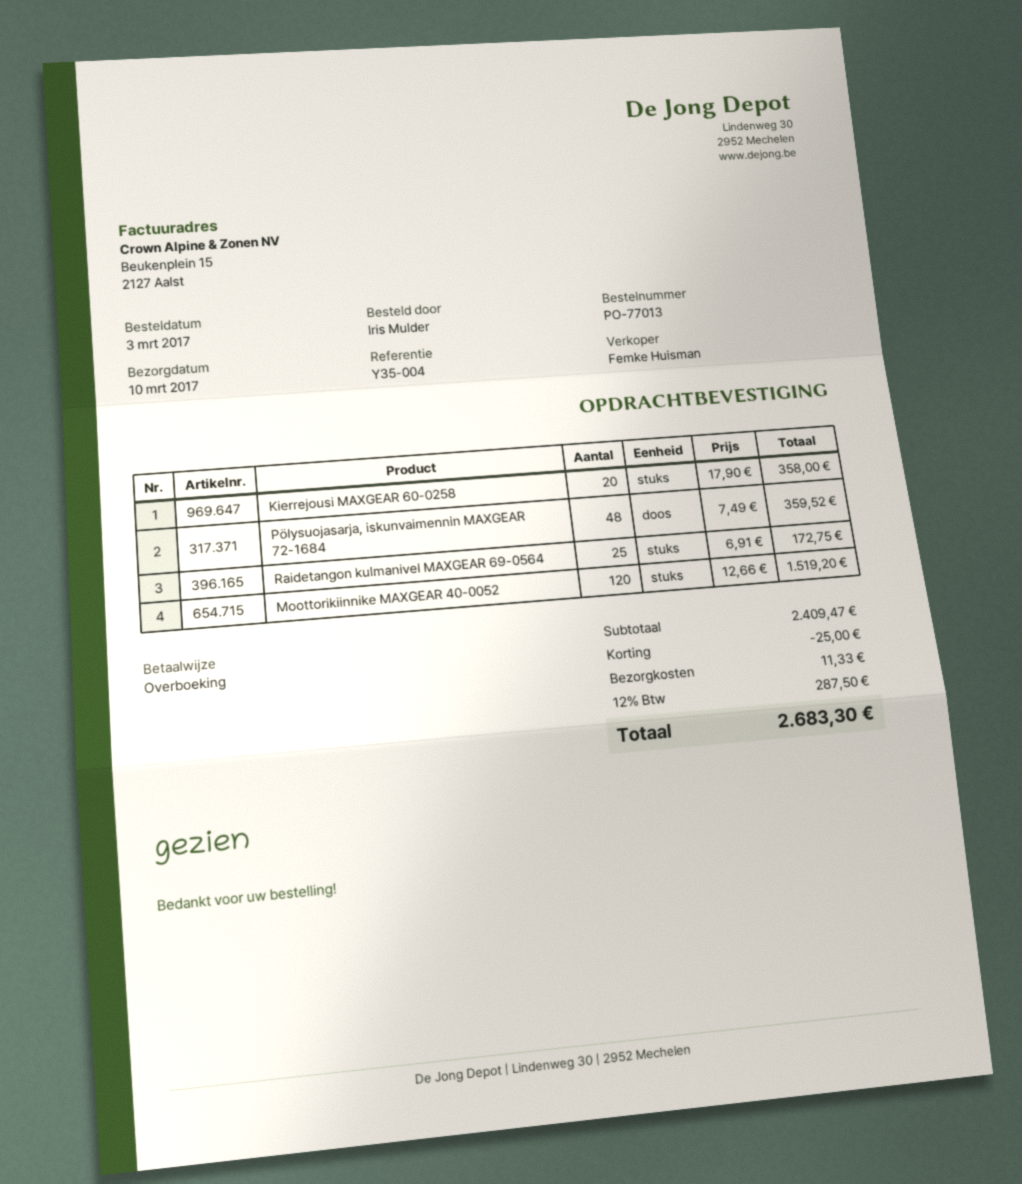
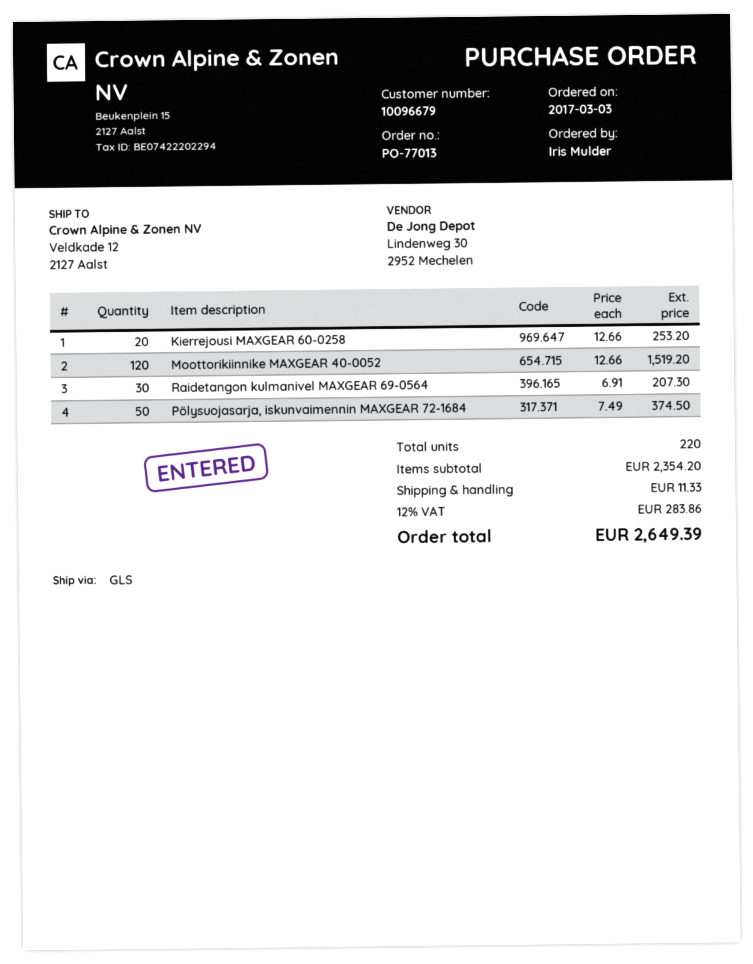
Kierrejousi MAXGEAR 60-0258: 20 x 17.90 = 358.00 -> 20 x 12.66 = 253.20
Pölysuojasarja, iskunvaimennin MAXGEAR 72-1684: 48 x 7.49 = 359.52 -> 50 x 7.49 = 374.50
Raidetangon kulmanivel MAXGEAR 69-0564: 25 x 6.91 = 172.75 -> 30 x 6.91 = 207.30
subtotal: 2409.47 -> 2354.20
discount: 25.00 -> none
tax: 12% = 287.50 -> 12% = 283.86
total: 2683.30 -> 2649.39

